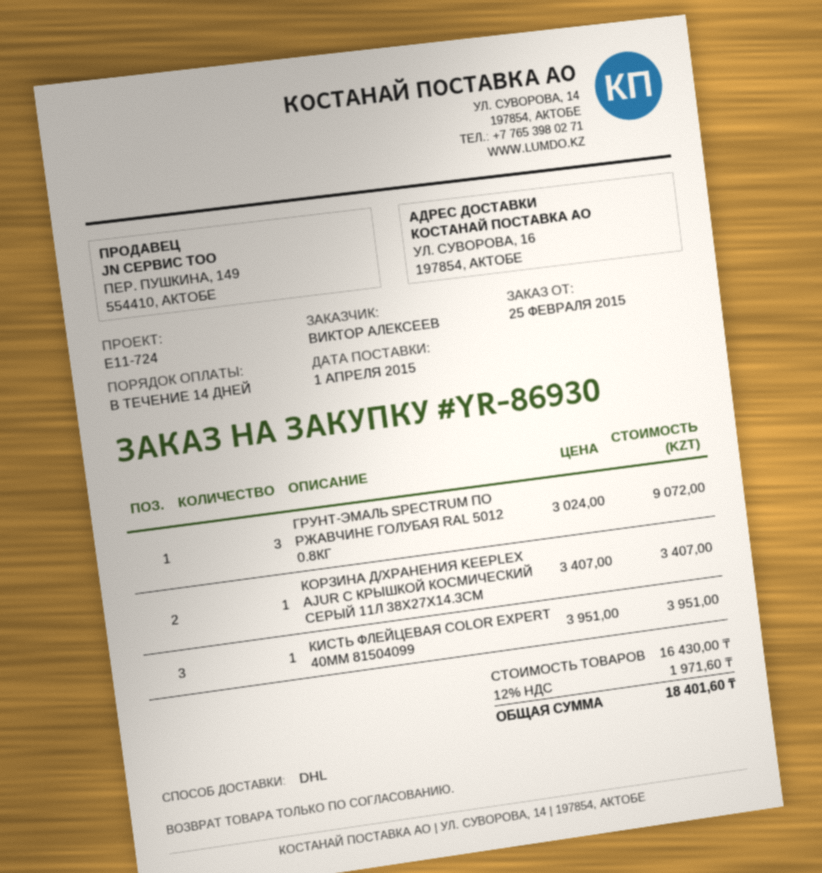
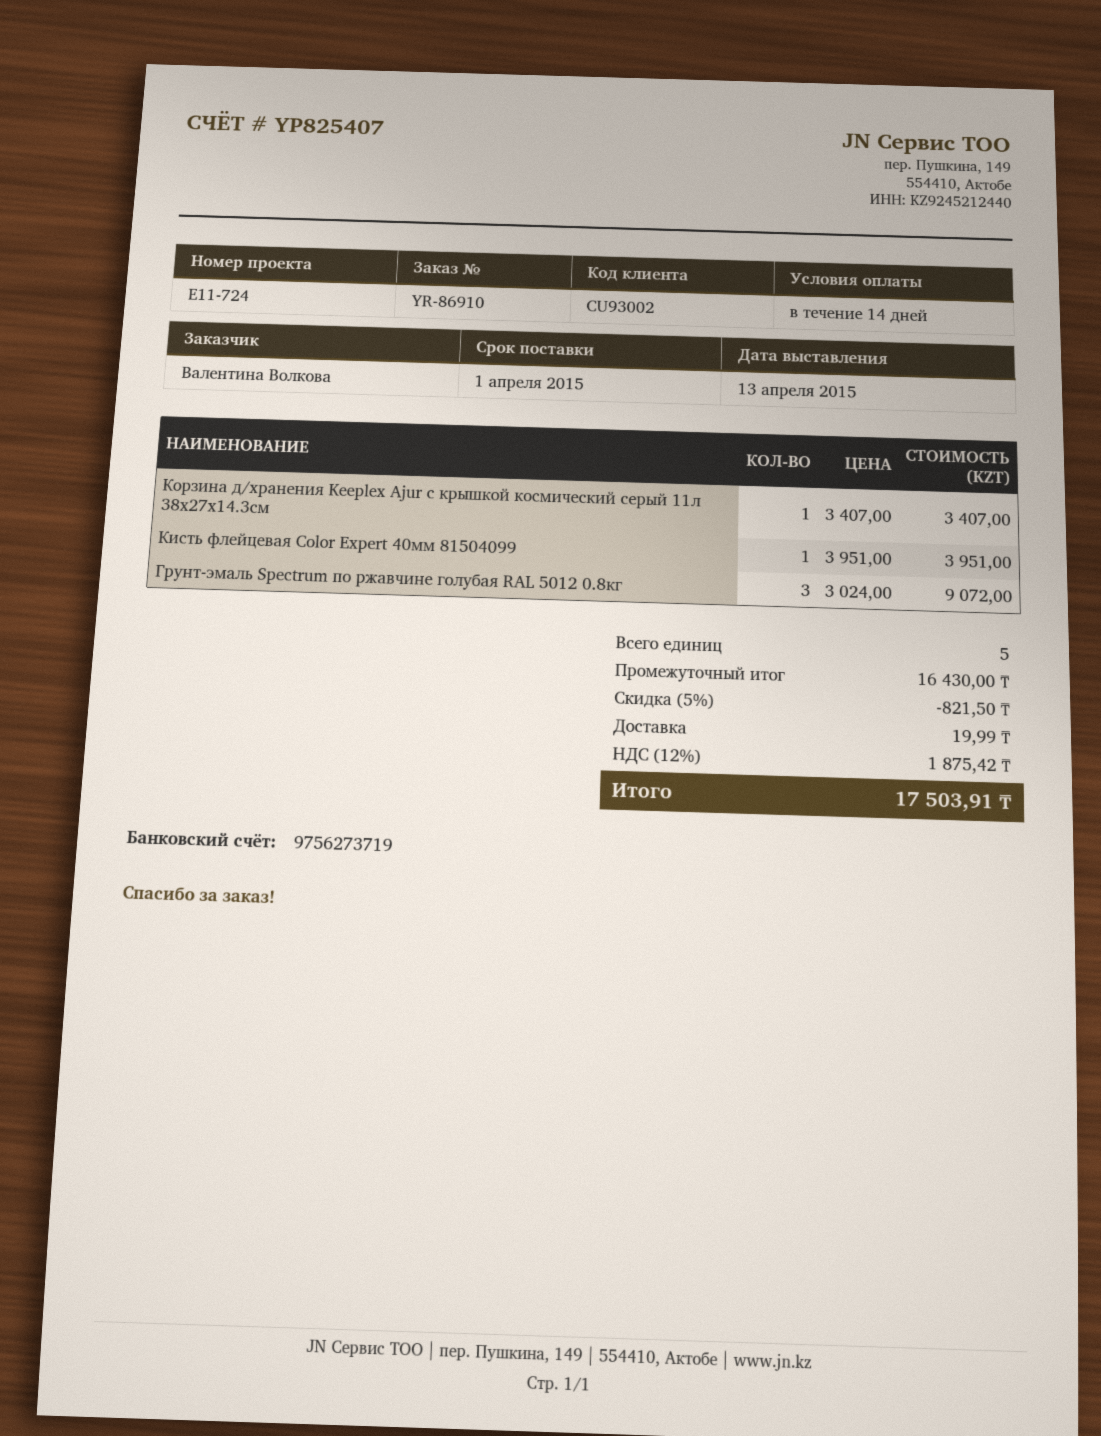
order number: YR-86930 -> YR-86910
ordered by: ВИКТОР АЛЕКСЕЕВ -> Валентина Волкова
discount: none -> 5% = 821.50
shipping: none -> 19.99
tax: 12% = 1971.60 -> 12% = 1875.42
total: 18401.60 -> 17503.91

